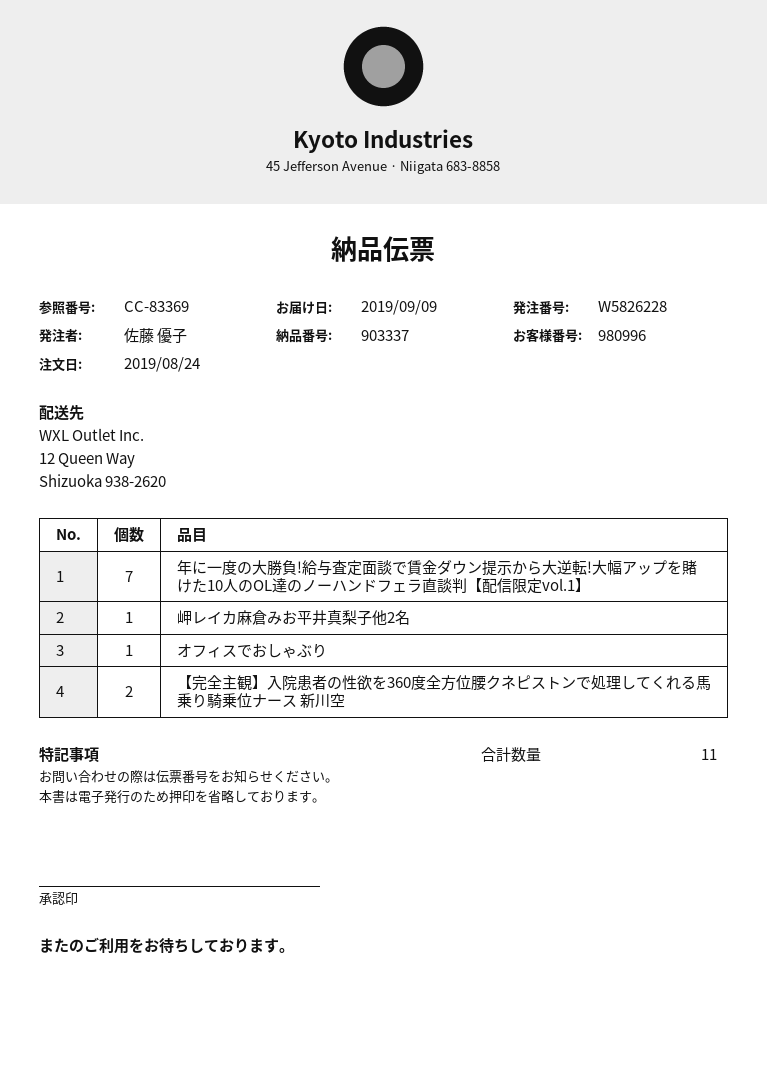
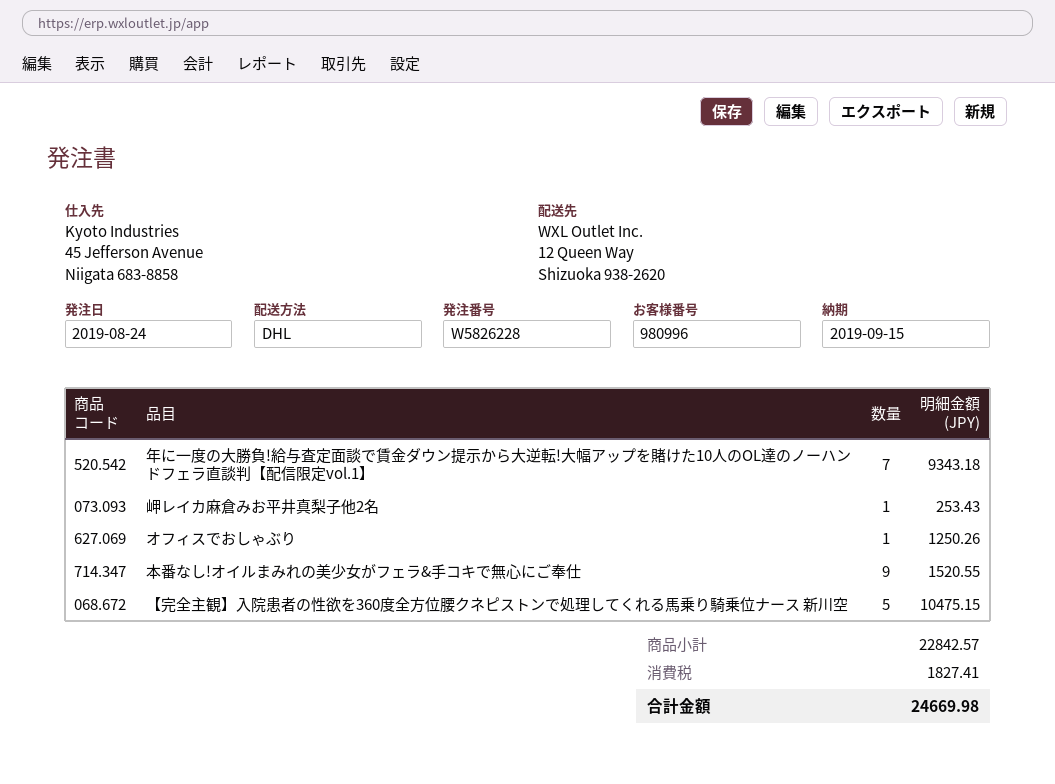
delivery date: 2019-09-09 -> 2019-09-15
【完全主観】入院患者の性欲を360度全方位腰クネピストンで処理してくれる馬乗り騎乗位ナース 新川空: 2 -> 5
本番なし!オイルまみれの美少女がフェラ&手コキで無心にご奉仕: none -> 9

